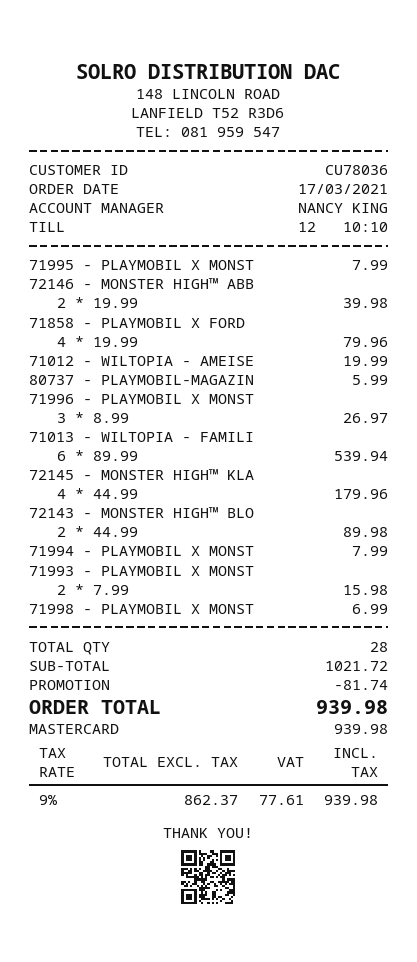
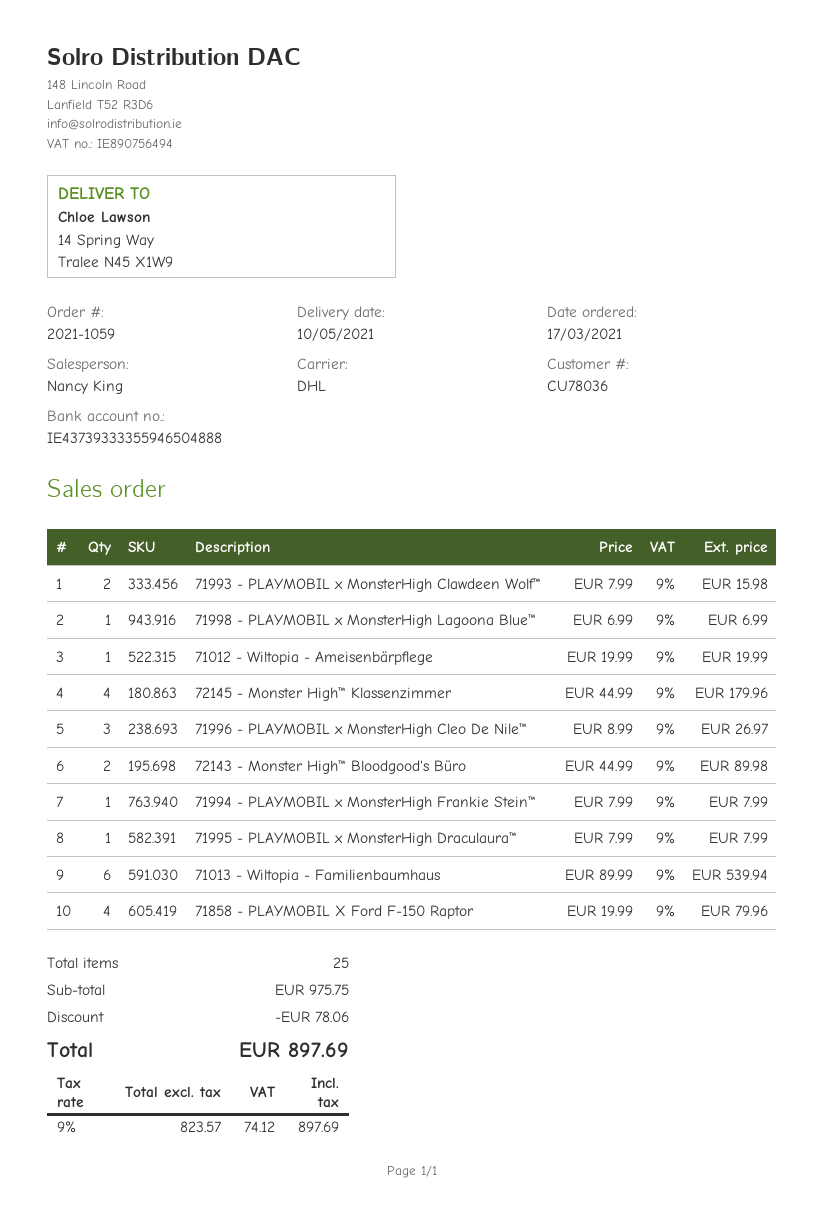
72146 - MONSTER HIGH™ ABB: 2 x 19.99 = 39.98 -> none
80737 - PLAYMOBIL-MAGAZIN: 1 x 5.99 = 5.99 -> none
total quantity: 28 -> 25
subtotal: 1021.72 -> 975.75
discount: 81.74 -> 78.06
net: 862.37 -> 823.57
tax: 9% = 77.61 -> 9% = 74.12
total: 939.98 -> 897.69

